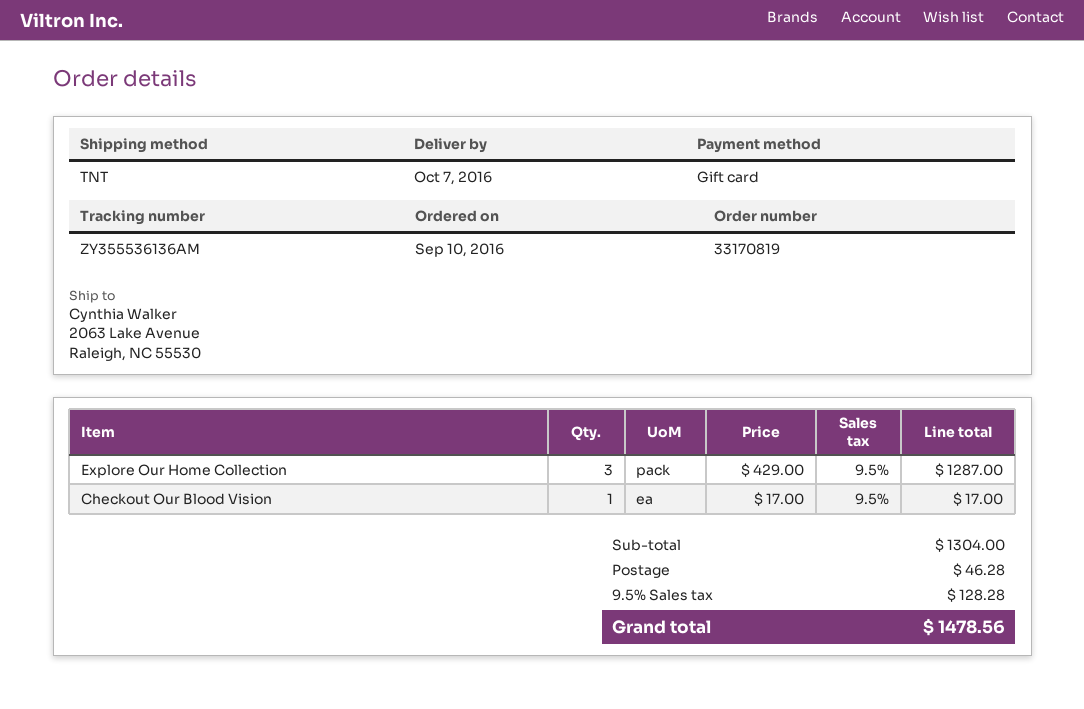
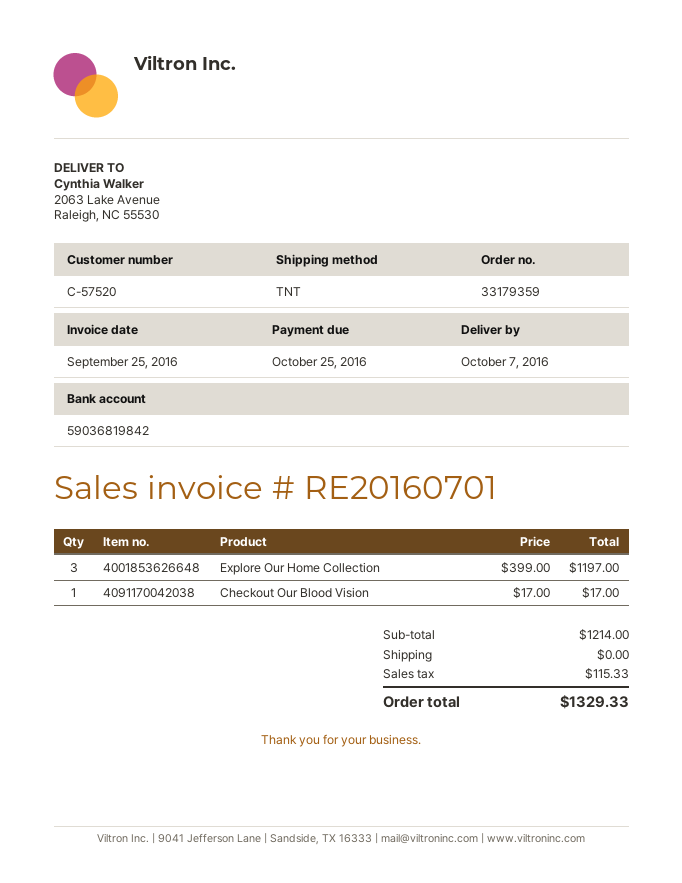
order number: 33170819 -> 33179359
Explore Our Home Collection: 3 x 429.00 = 1287.00 -> 3 x 399.00 = 1197.00
subtotal: 1304.00 -> 1214.00
shipping: 46.28 -> 0.00
tax: 128.28 -> 115.33
total: 1478.56 -> 1329.33

